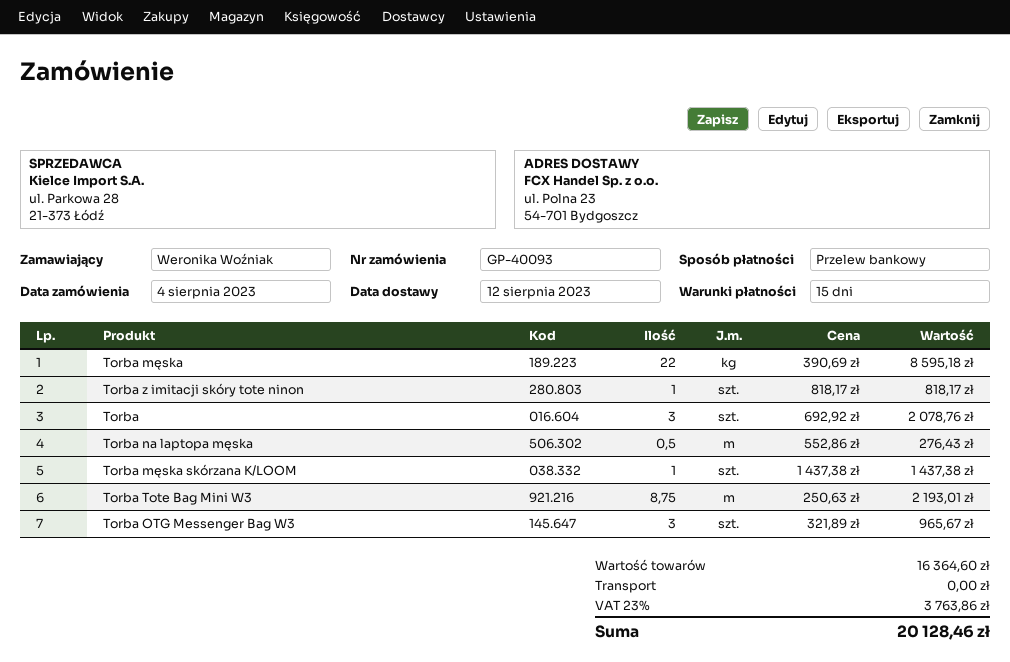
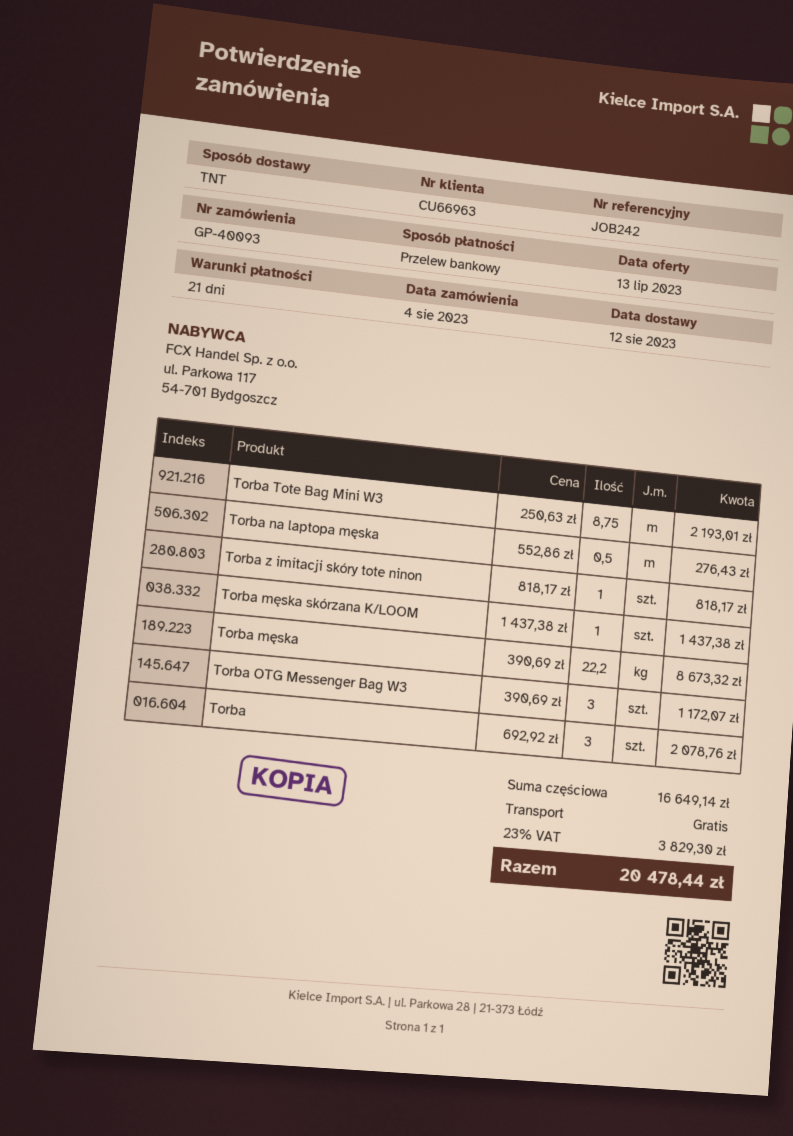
payment terms: 15 days -> 21 days
Torba męska: 22 x 390.69 = 8595.18 -> 22.2 x 390.69 = 8673.32
Torba OTG Messenger Bag W3: 3 x 321.89 = 965.67 -> 3 x 390.69 = 1172.07
subtotal: 16364.60 -> 16649.14
tax: 23% = 3763.86 -> 23% = 3829.30
total: 20128.46 -> 20478.44

